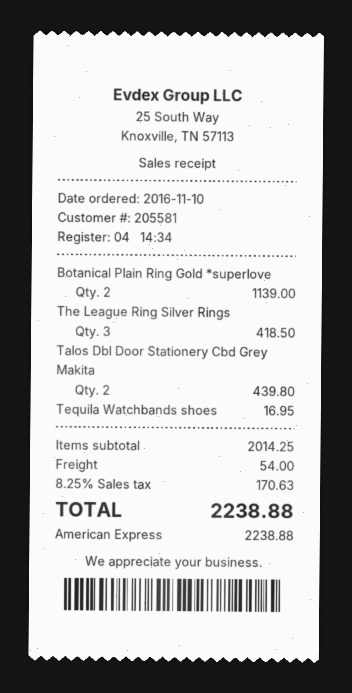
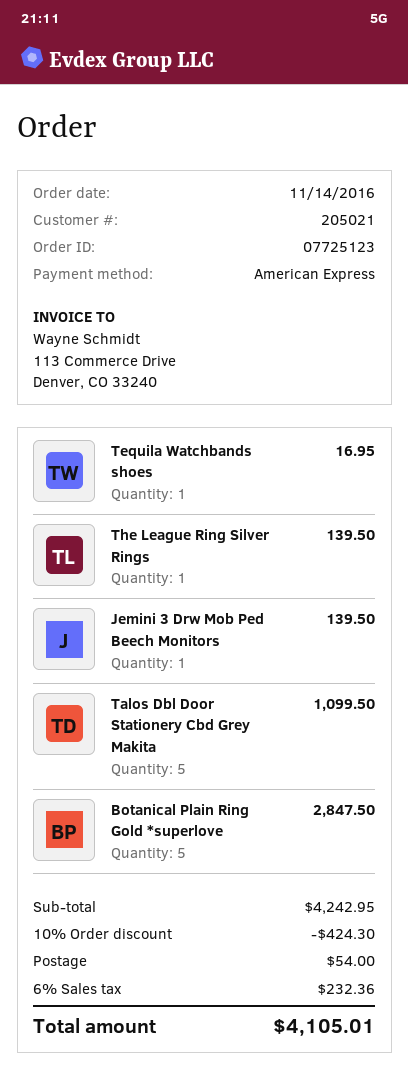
order date: 2016-11-10 -> 2016-11-14
customer number: 205581 -> 205021
Botanical Plain Ring Gold *superlove: 2 for 1139.00 -> 5 for 2847.50
The League Ring Silver Rings: 3 for 418.50 -> 1 for 139.50
Talos Dbl Door Stationery Cbd Grey Makita: 2 for 439.80 -> 5 for 1099.50
Jemini 3 Drw Mob Ped Beech Monitors: none -> 1 for 139.50
subtotal: 2014.25 -> 4242.95
discount: none -> 10% = 424.30
tax: 8.25% = 170.63 -> 6% = 232.36
total: 2238.88 -> 4105.01

